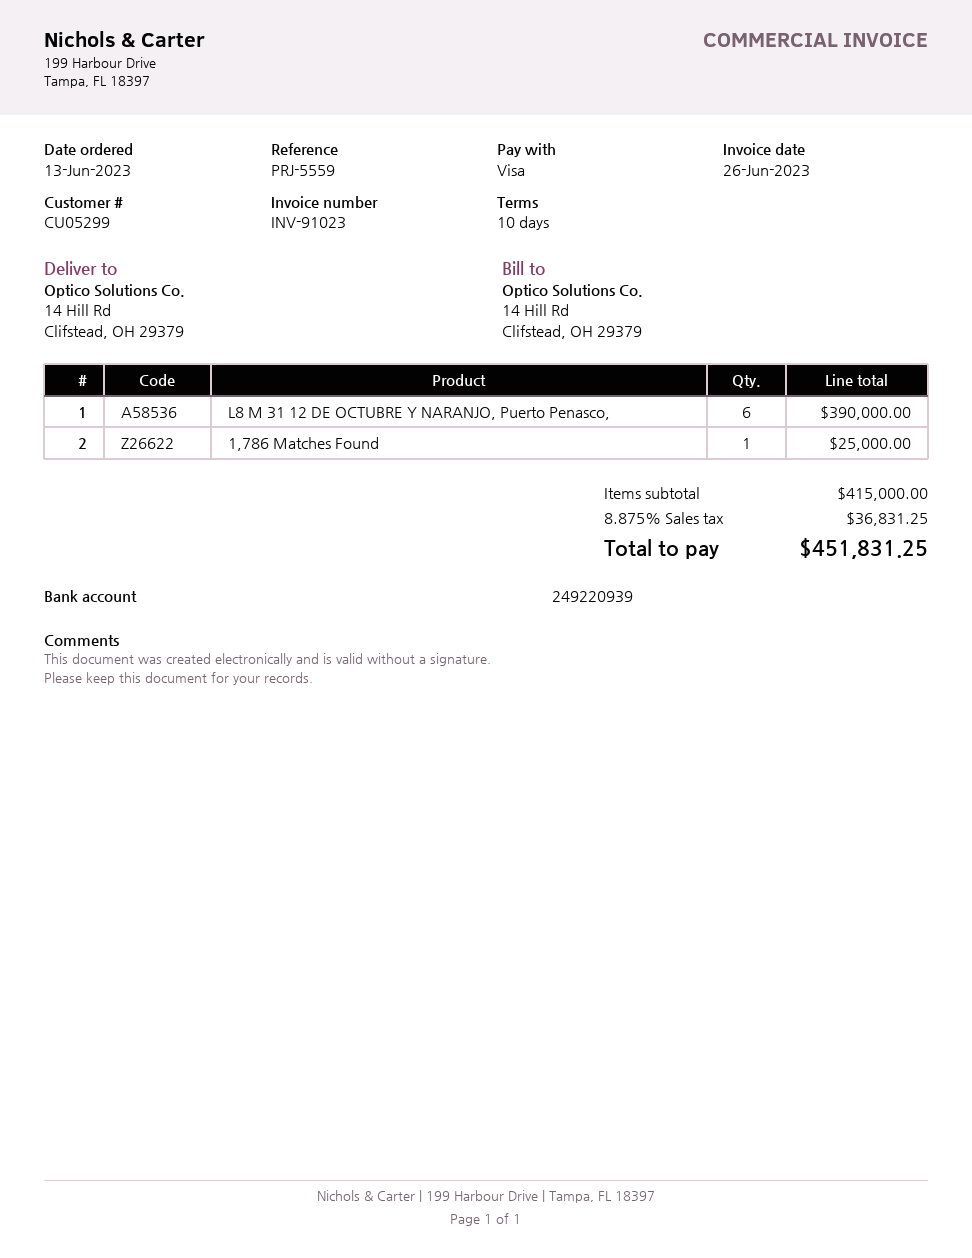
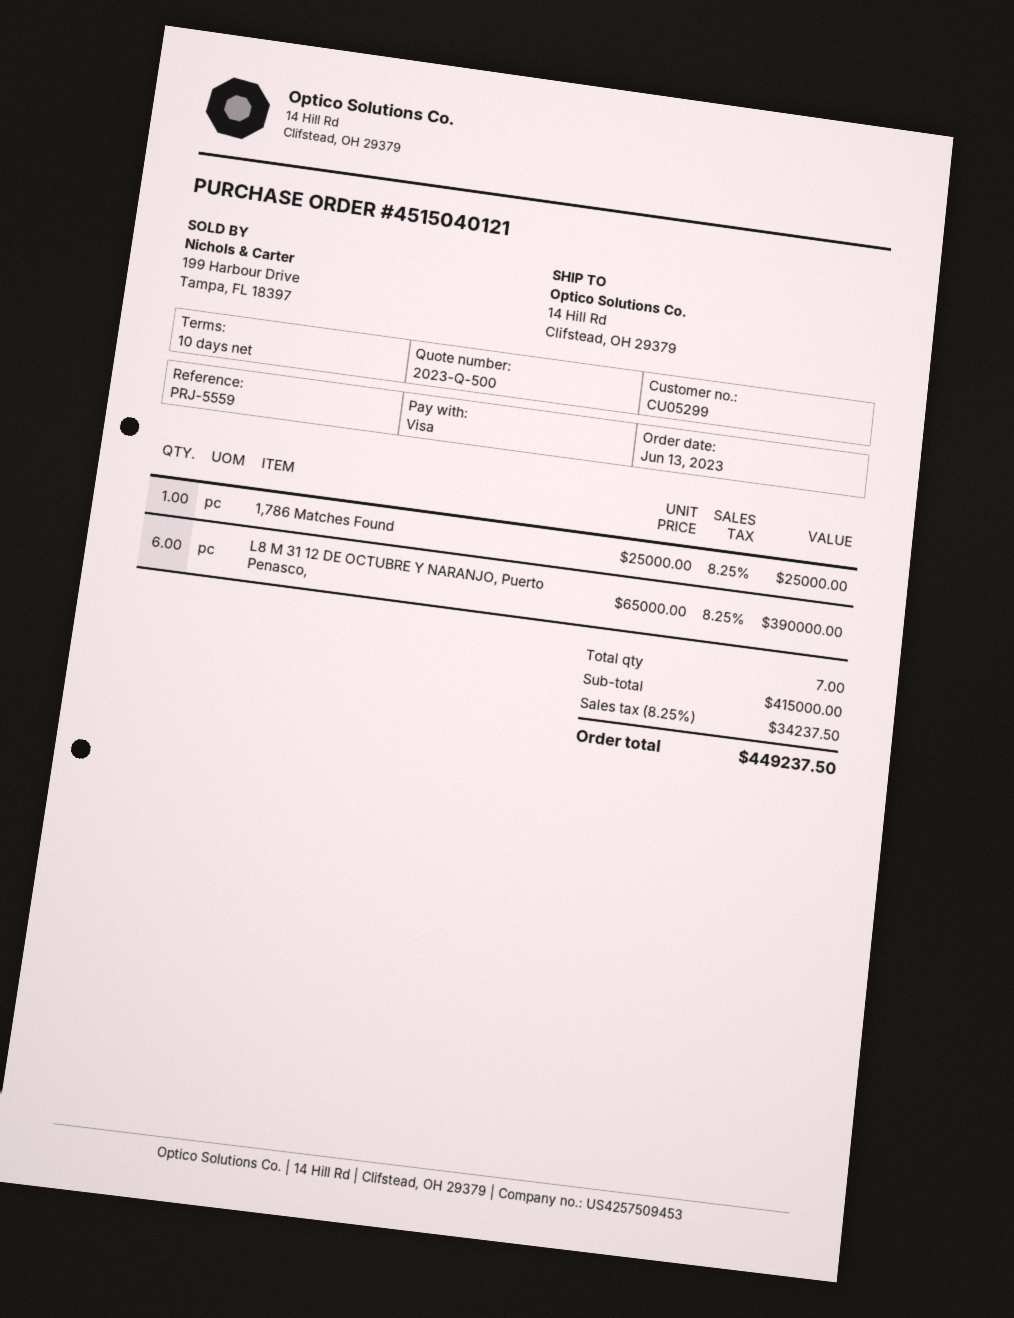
tax: 8.875% = 36831.25 -> 8.25% = 34237.50
total: 451831.25 -> 449237.50

